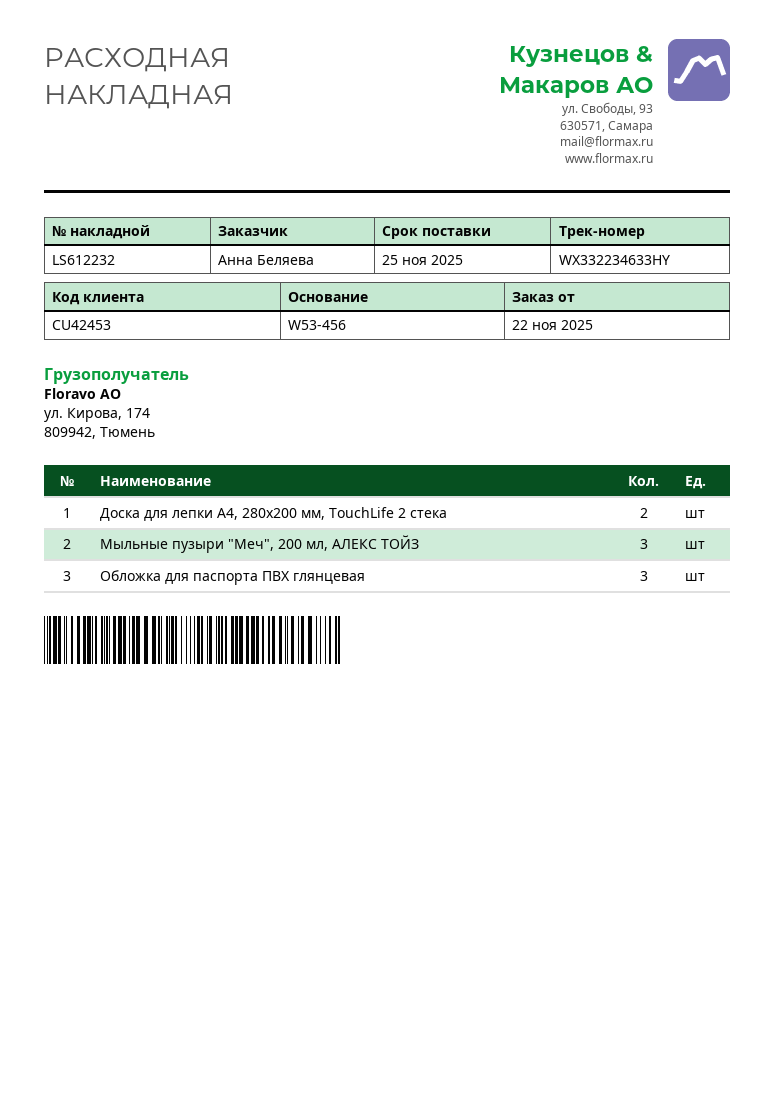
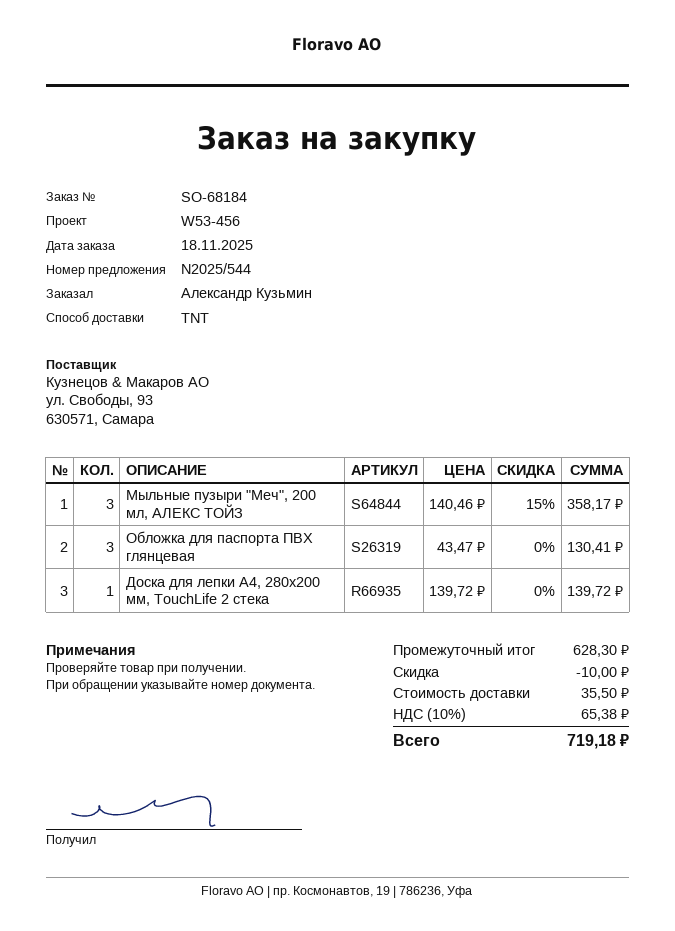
order date: 2025-11-22 -> 2025-11-18
ordered by: Анна Беляева -> Александр Кузьмин
Доска для лепки А4, 280х200 мм, TouchLife 2 стека: 2 -> 1

